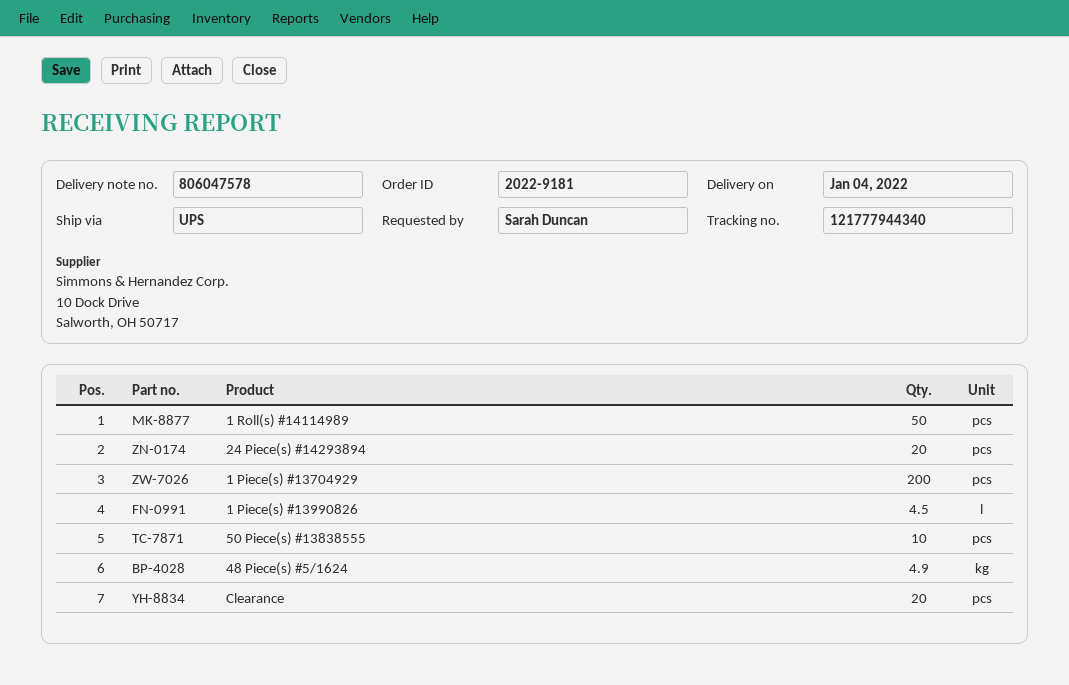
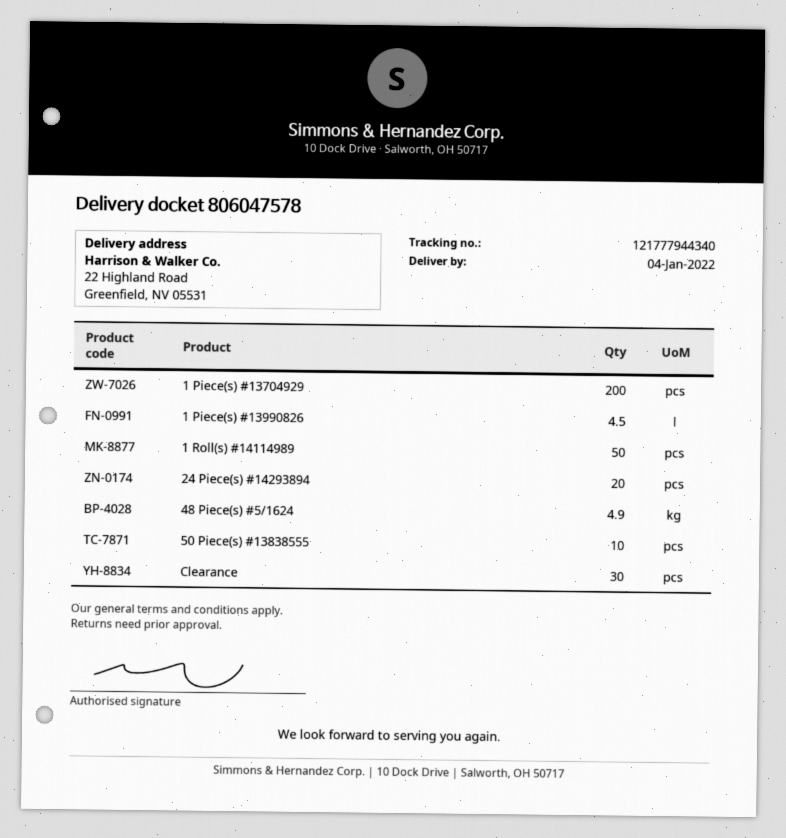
Clearance: 20 -> 30

